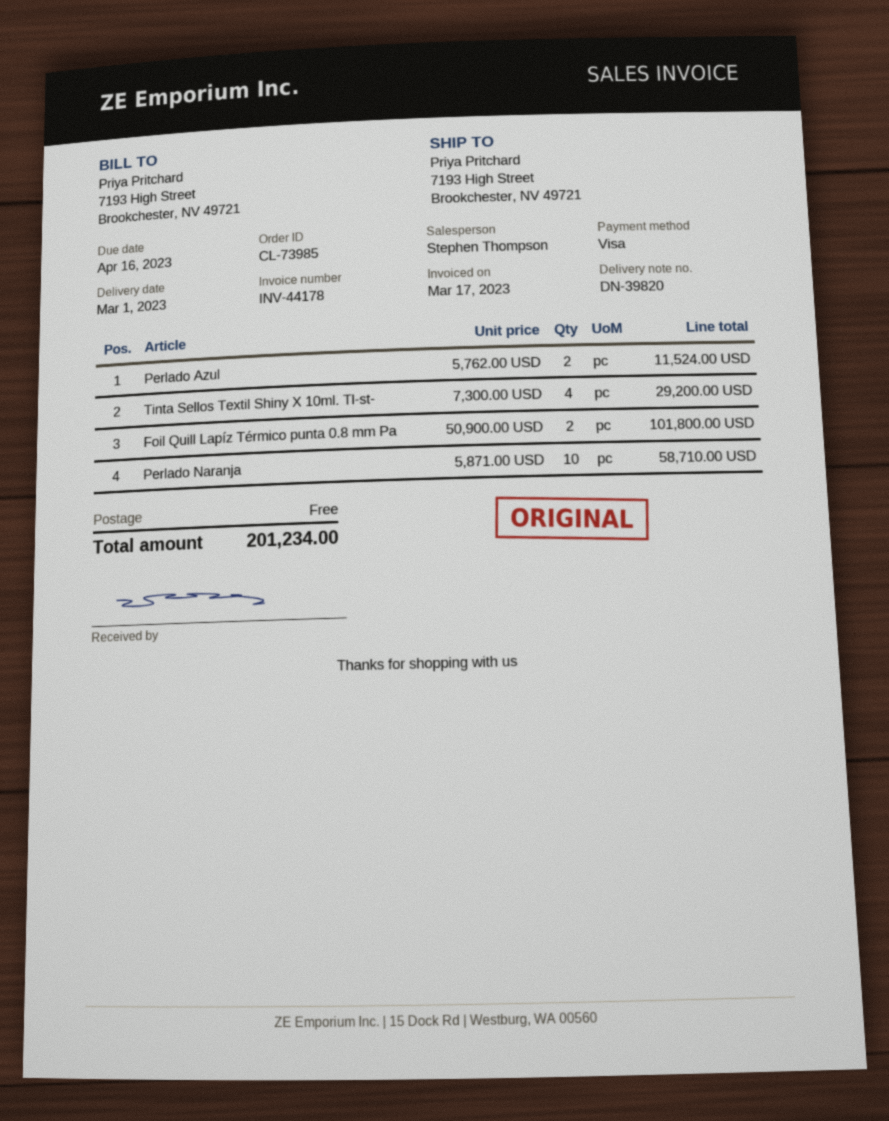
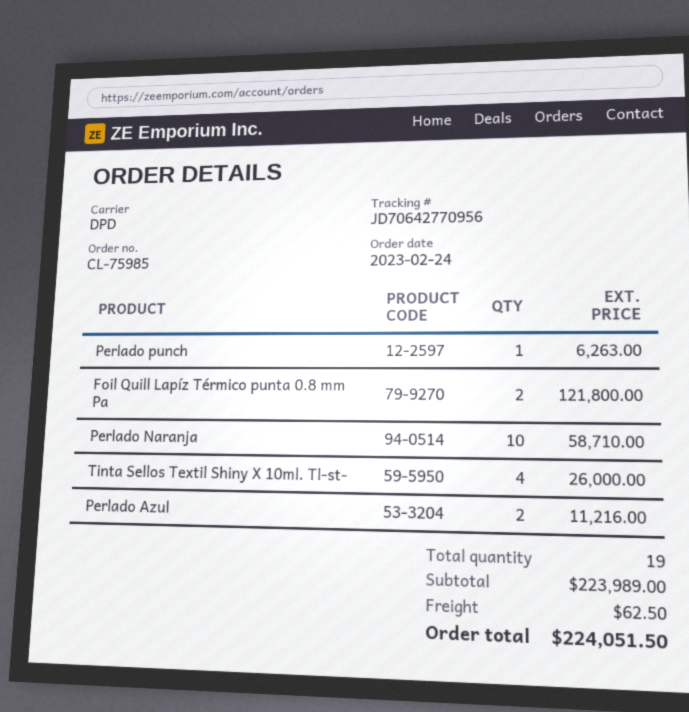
order number: CL-73985 -> CL-75985
Perlado Azul: 2 for 11524.00 -> 2 for 11216.00
Tinta Sellos Textil Shiny X 10ml. Tl-st-: 4 for 29200.00 -> 4 for 26000.00
Foil Quill Lapíz Térmico punta 0.8 mm Pa: 2 for 101800.00 -> 2 for 121800.00
Perlado punch: none -> 1 for 6263.00
shipping: 0.00 -> 62.50
total: 201234.00 -> 224051.50

